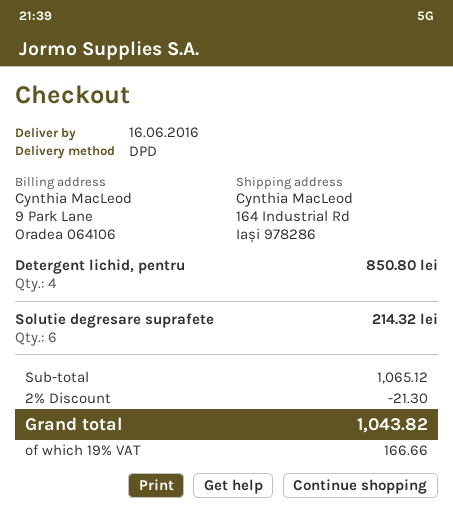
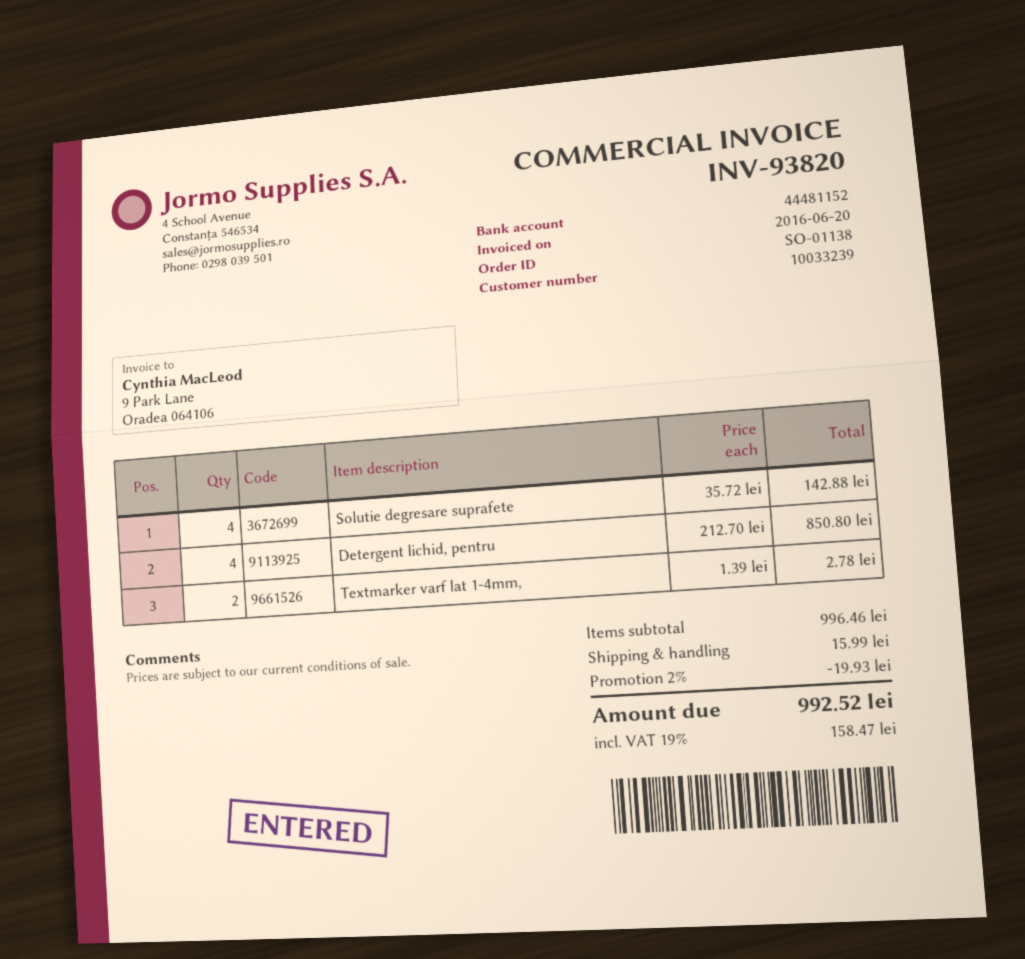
Solutie degresare suprafete: 6 for 214.32 -> 4 for 142.88
Textmarker varf lat 1-4mm,: none -> 2 for 2.78
subtotal: 1065.12 -> 996.46
discount: 2% = 21.30 -> 2% = 19.93
shipping: none -> 15.99
tax: 19% = 166.66 -> 19% = 158.47
total: 1043.82 -> 992.52

